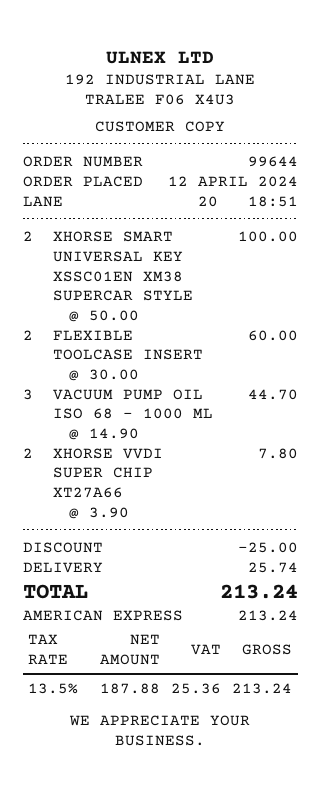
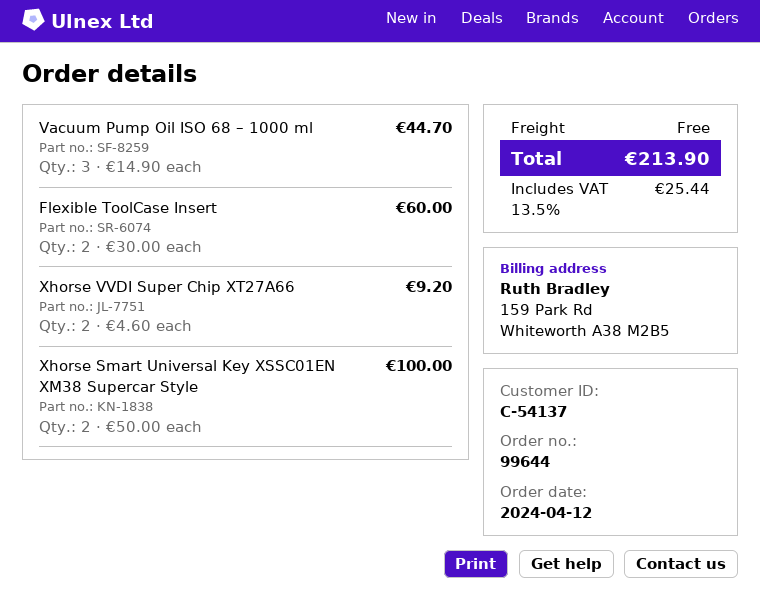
XHORSE VVDI SUPER CHIP XT27A66: 2 x 3.90 = 7.80 -> 2 x 4.60 = 9.20
discount: 25.00 -> none
shipping: 25.74 -> 0.00
tax: 13.5% = 25.36 -> 13.5% = 25.44
total: 213.24 -> 213.90

